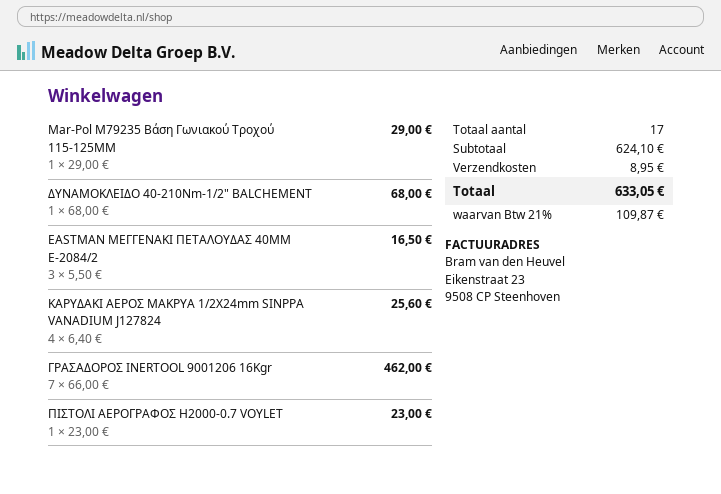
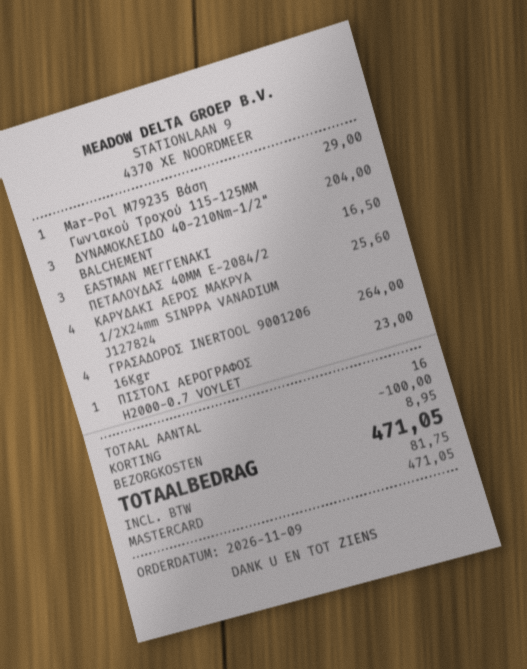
ΔΥΝΑΜΟΚΛΕΙΔΟ 40-210Nm-1/2" BALCHEMENT: 1 for 68.00 -> 3 for 204.00
ΓΡΑΣΑΔΟΡΟΣ INERTOOL 9001206 16Κgr: 7 for 462.00 -> 4 for 264.00
total quantity: 17 -> 16
discount: none -> 100.00
tax: 109.87 -> 81.75
total: 633.05 -> 471.05

